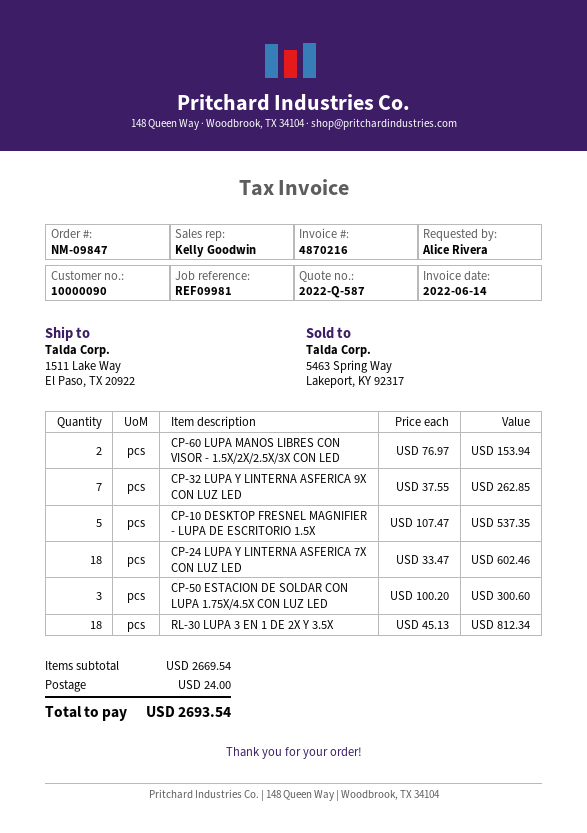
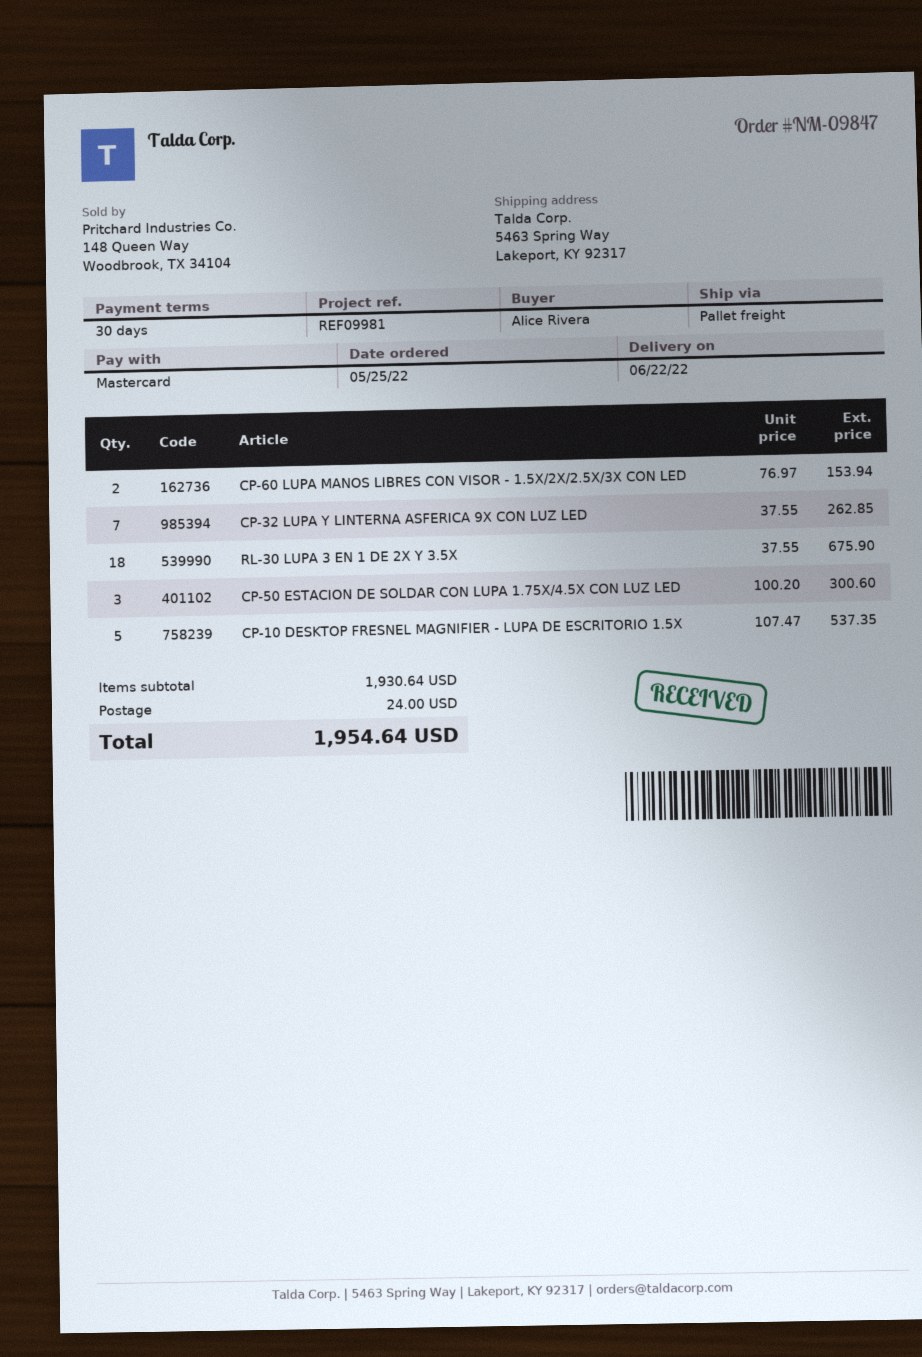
ship to: 1511 Lake Way, El Paso, TX 20922 -> 5463 Spring Way, Lakeport, KY 92317
CP-24 LUPA Y LINTERNA ASFERICA 7X CON LUZ LED: 18 x 33.47 = 602.46 -> none
RL-30 LUPA 3 EN 1 DE 2X Y 3.5X: 18 x 45.13 = 812.34 -> 18 x 37.55 = 675.90
subtotal: 2669.54 -> 1930.64
total: 2693.54 -> 1954.64

